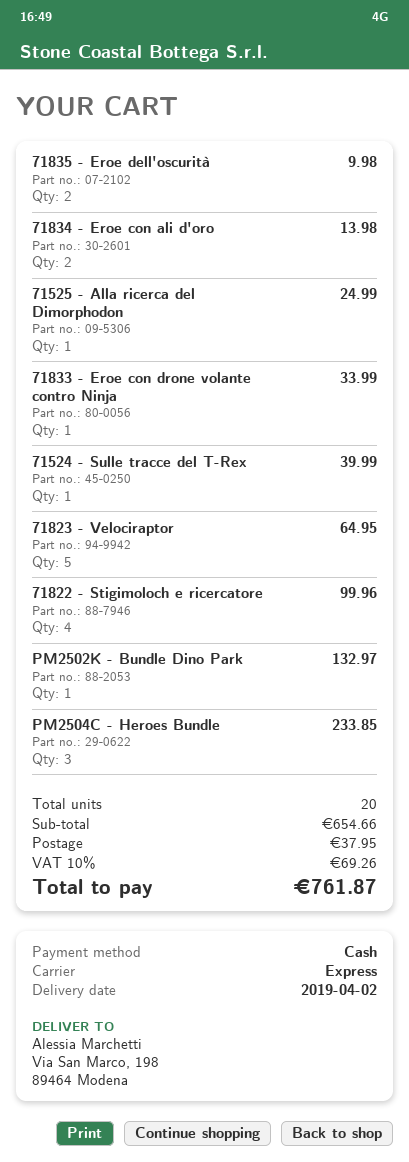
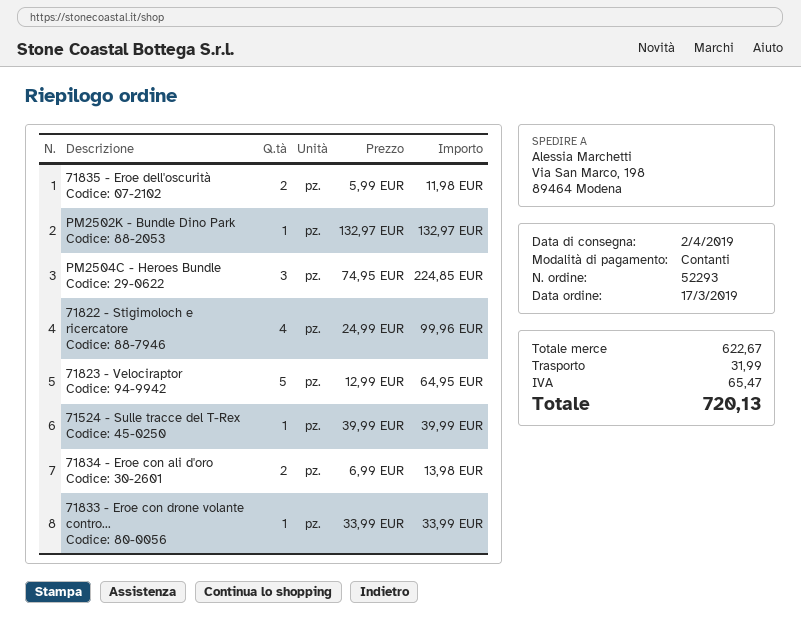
71835 - Eroe dell'oscurità: 2 for 9.98 -> 2 for 11.98
71525 - Alla ricerca del Dimorphodon: 1 for 24.99 -> none
PM2504C - Heroes Bundle: 3 for 233.85 -> 3 for 224.85
subtotal: 654.66 -> 622.67
shipping: 37.95 -> 31.99
tax: 69.26 -> 65.47
total: 761.87 -> 720.13

